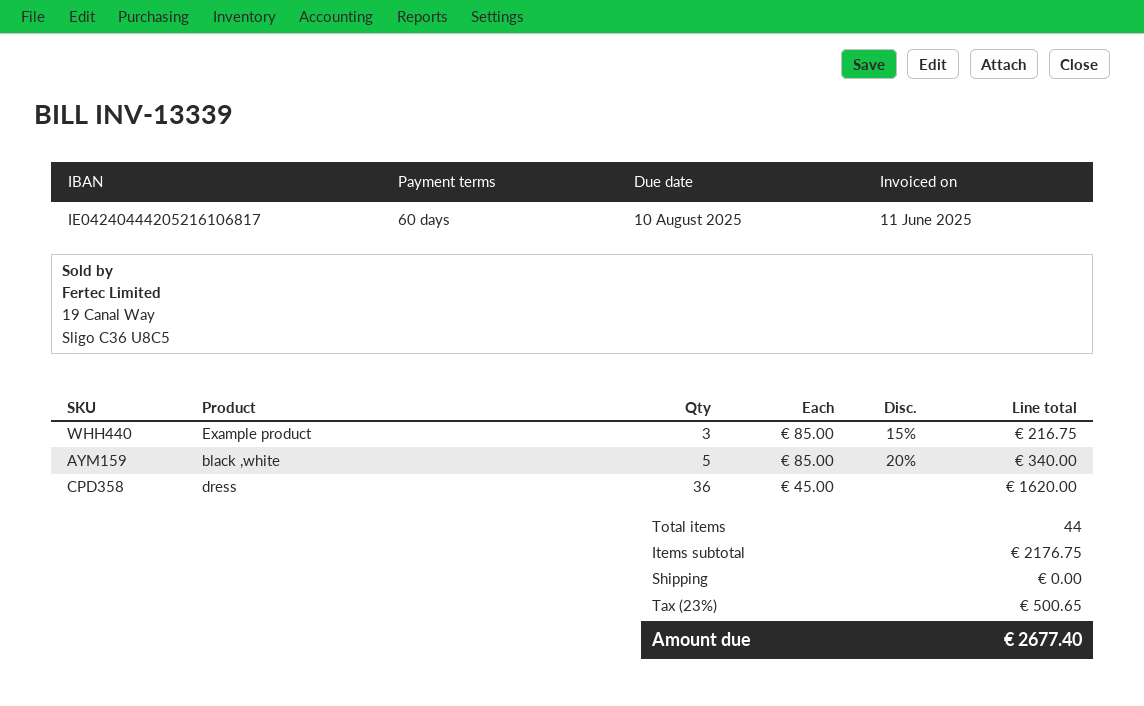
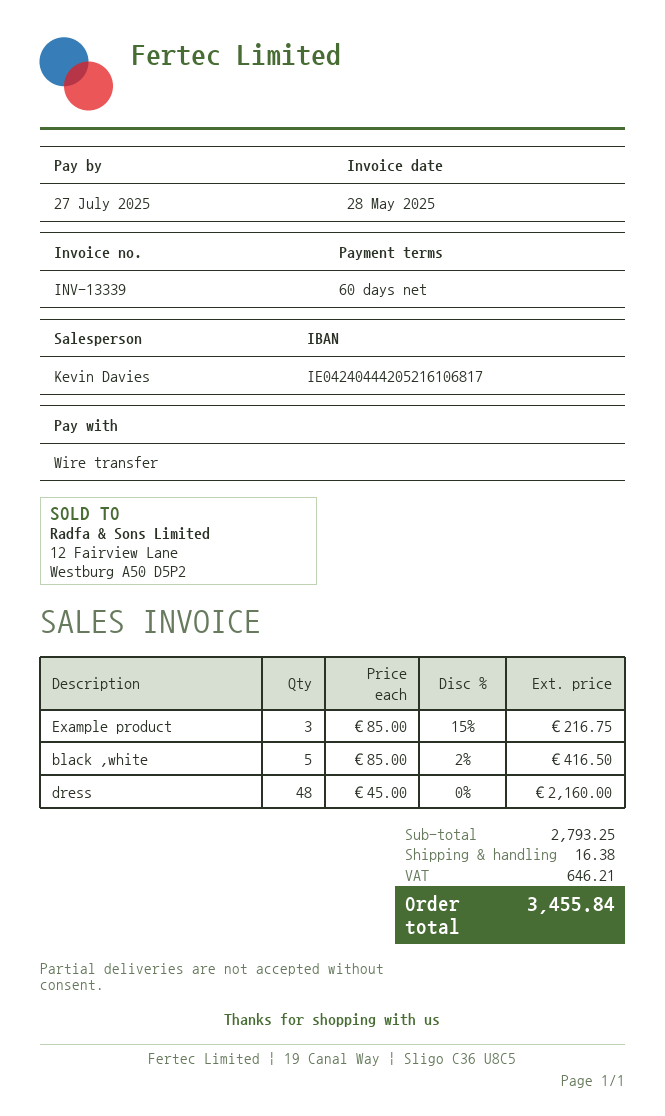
invoice date: 2025-06-11 -> 2025-05-28
due date: 2025-08-10 -> 2025-07-27
black ,white: 5 x 85.00 - 20% = 340.00 -> 5 x 85.00 - 2% = 416.50
dress: 36 x 45.00 = 1620.00 -> 48 x 45.00 = 2160.00
subtotal: 2176.75 -> 2793.25
shipping: 0.00 -> 16.38
tax: 500.65 -> 646.21
total: 2677.40 -> 3455.84

